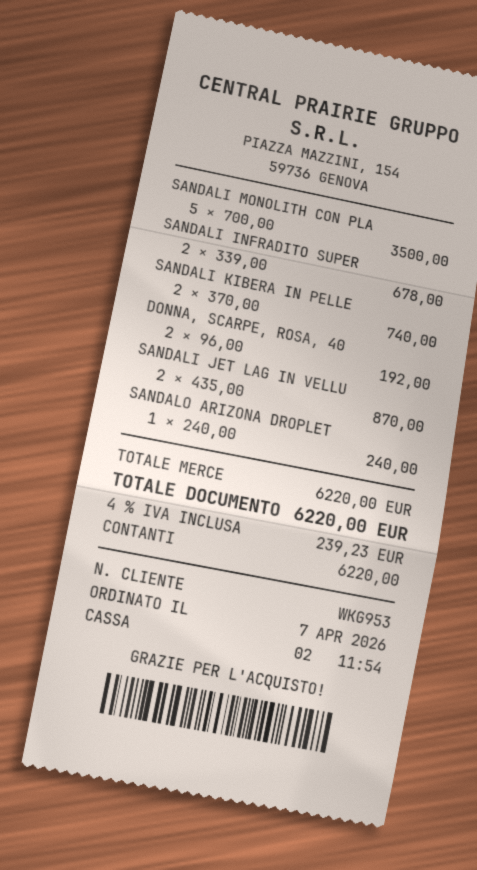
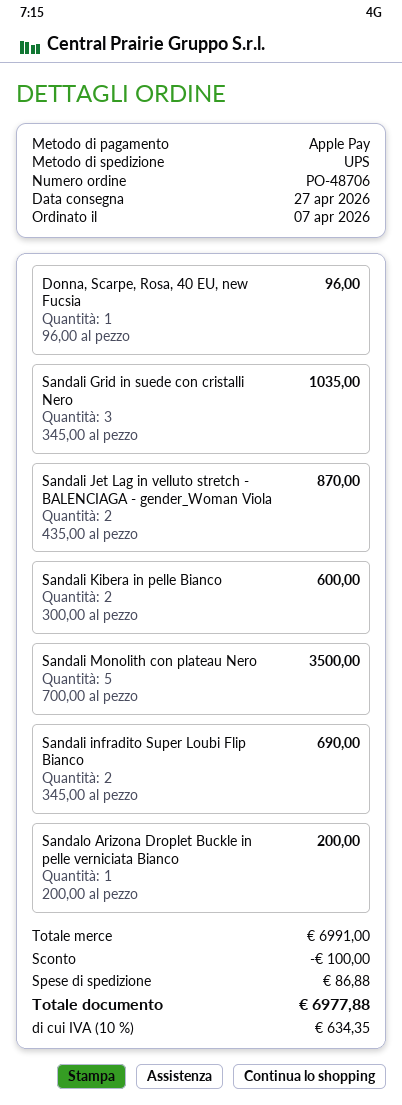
payment method: cash -> Apple Pay
SANDALI INFRADITO SUPER: 2 x 339.00 = 678.00 -> 2 x 345.00 = 690.00
SANDALI KIBERA IN PELLE: 2 x 370.00 = 740.00 -> 2 x 300.00 = 600.00
DONNA, SCARPE, ROSA, 40: 2 x 96.00 = 192.00 -> 1 x 96.00 = 96.00
SANDALO ARIZONA DROPLET: 1 x 240.00 = 240.00 -> 1 x 200.00 = 200.00
Sandali Grid in suede con cristalli Nero: none -> 3 x 345.00 = 1035.00
subtotal: 6220.00 -> 6991.00
discount: none -> 100.00
shipping: none -> 86.88
tax: 4% = 239.23 -> 10% = 634.35
total: 6220.00 -> 6977.88

